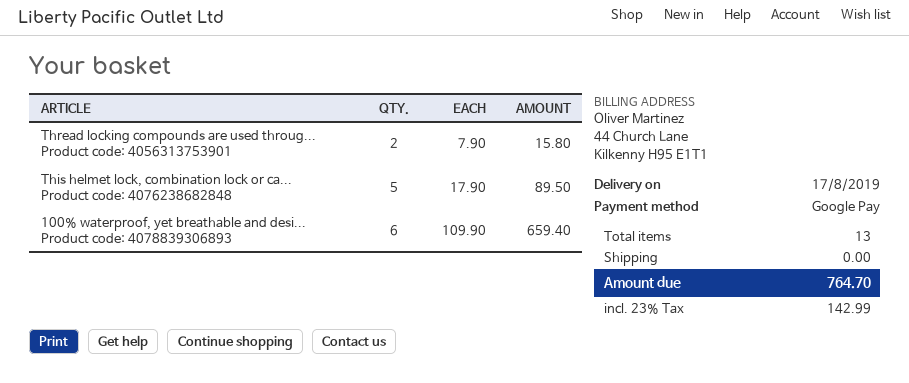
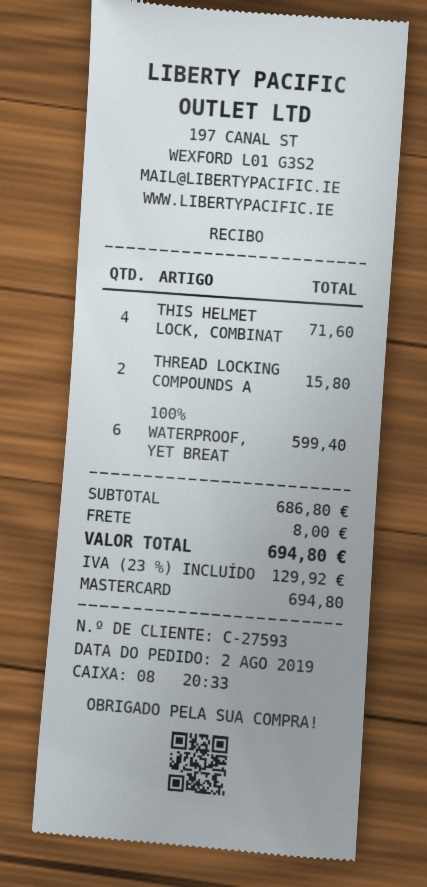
payment method: Google Pay -> Mastercard
This helmet lock, combination lock or ca...: 5 for 89.50 -> 4 for 71.60
100% waterproof, yet breathable and desi...: 6 for 659.40 -> 6 for 599.40
shipping: 0.00 -> 8.00
tax: 23% = 142.99 -> 23% = 129.92
total: 764.70 -> 694.80

